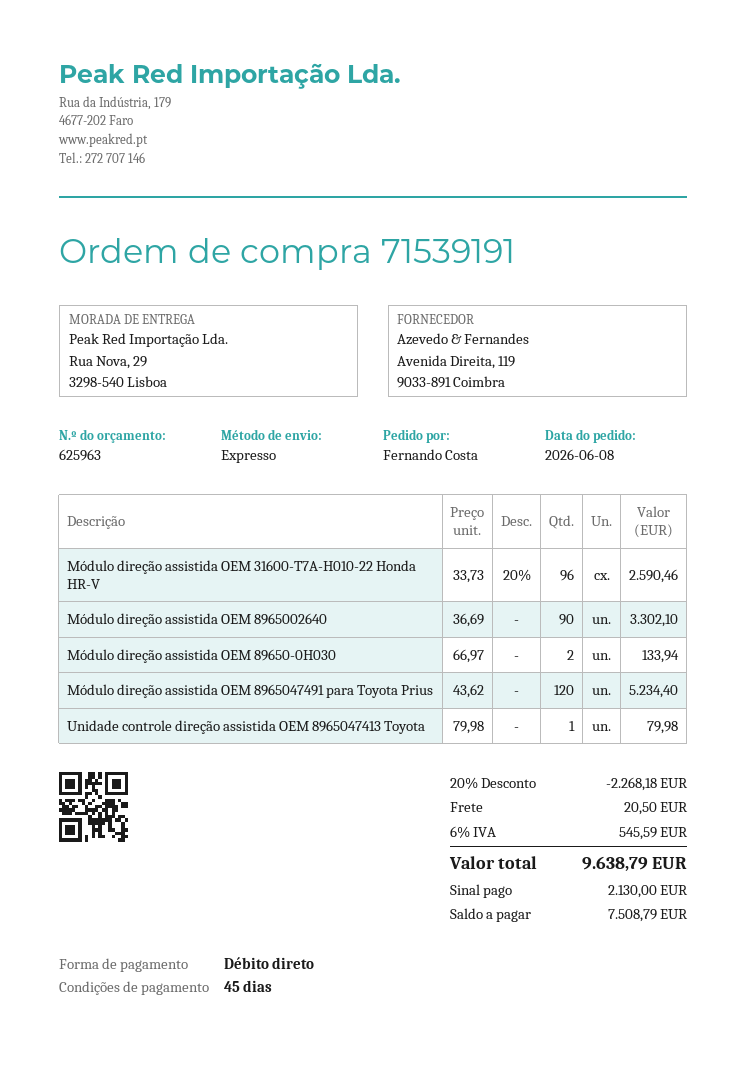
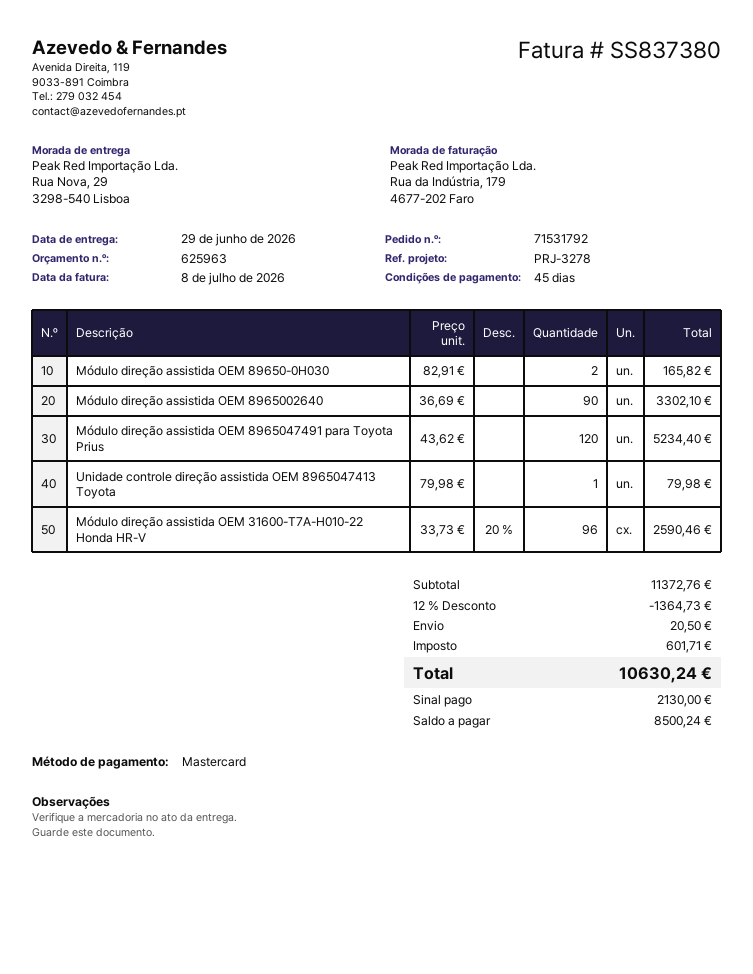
order number: 71539191 -> 71531792
payment method: direct debit -> Mastercard
Módulo direção assistida OEM 89650-0H030: 2 x 66.97 = 133.94 -> 2 x 82.91 = 165.82
discount: 20% = 2268.18 -> 12% = 1364.73
tax: 545.59 -> 601.71
total: 9638.79 -> 10630.24
balance: 7508.79 -> 8500.24

